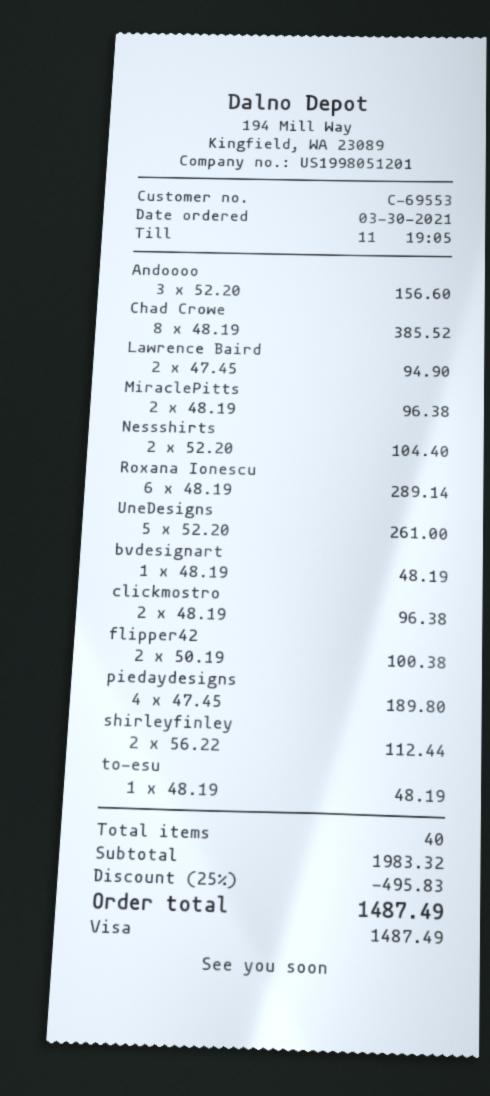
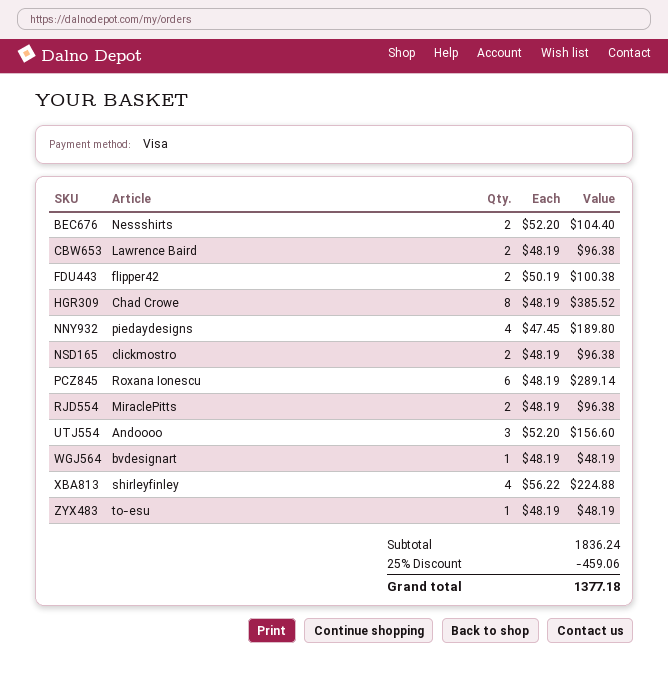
Lawrence Baird: 2 x 47.45 = 94.90 -> 2 x 48.19 = 96.38
UneDesigns: 5 x 52.20 = 261.00 -> none
shirleyfinley: 2 x 56.22 = 112.44 -> 4 x 56.22 = 224.88
subtotal: 1983.32 -> 1836.24
discount: 25% = 495.83 -> 25% = 459.06
total: 1487.49 -> 1377.18

